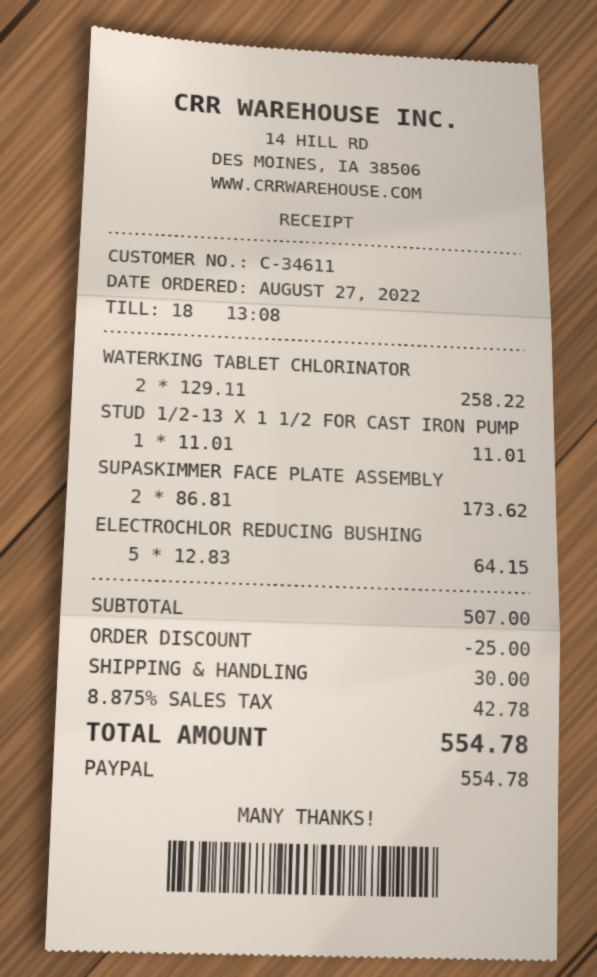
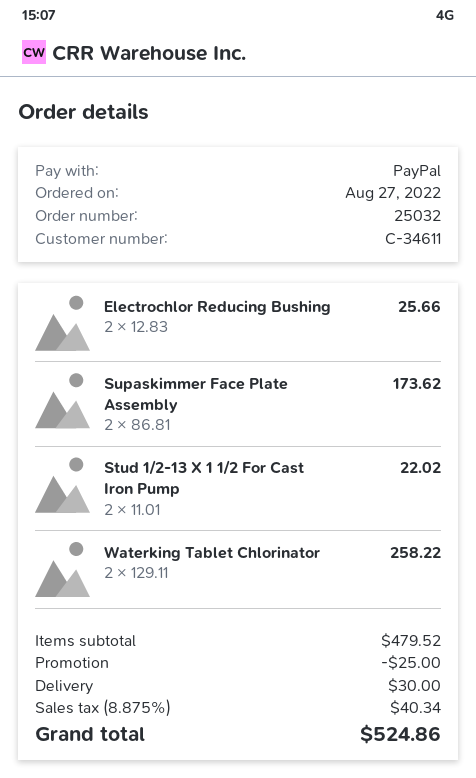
STUD 1/2-13 X 1 1/2 FOR CAST IRON PUMP: 1 x 11.01 = 11.01 -> 2 x 11.01 = 22.02
ELECTROCHLOR REDUCING BUSHING: 5 x 12.83 = 64.15 -> 2 x 12.83 = 25.66
subtotal: 507.00 -> 479.52
tax: 8.875% = 42.78 -> 8.875% = 40.34
total: 554.78 -> 524.86

